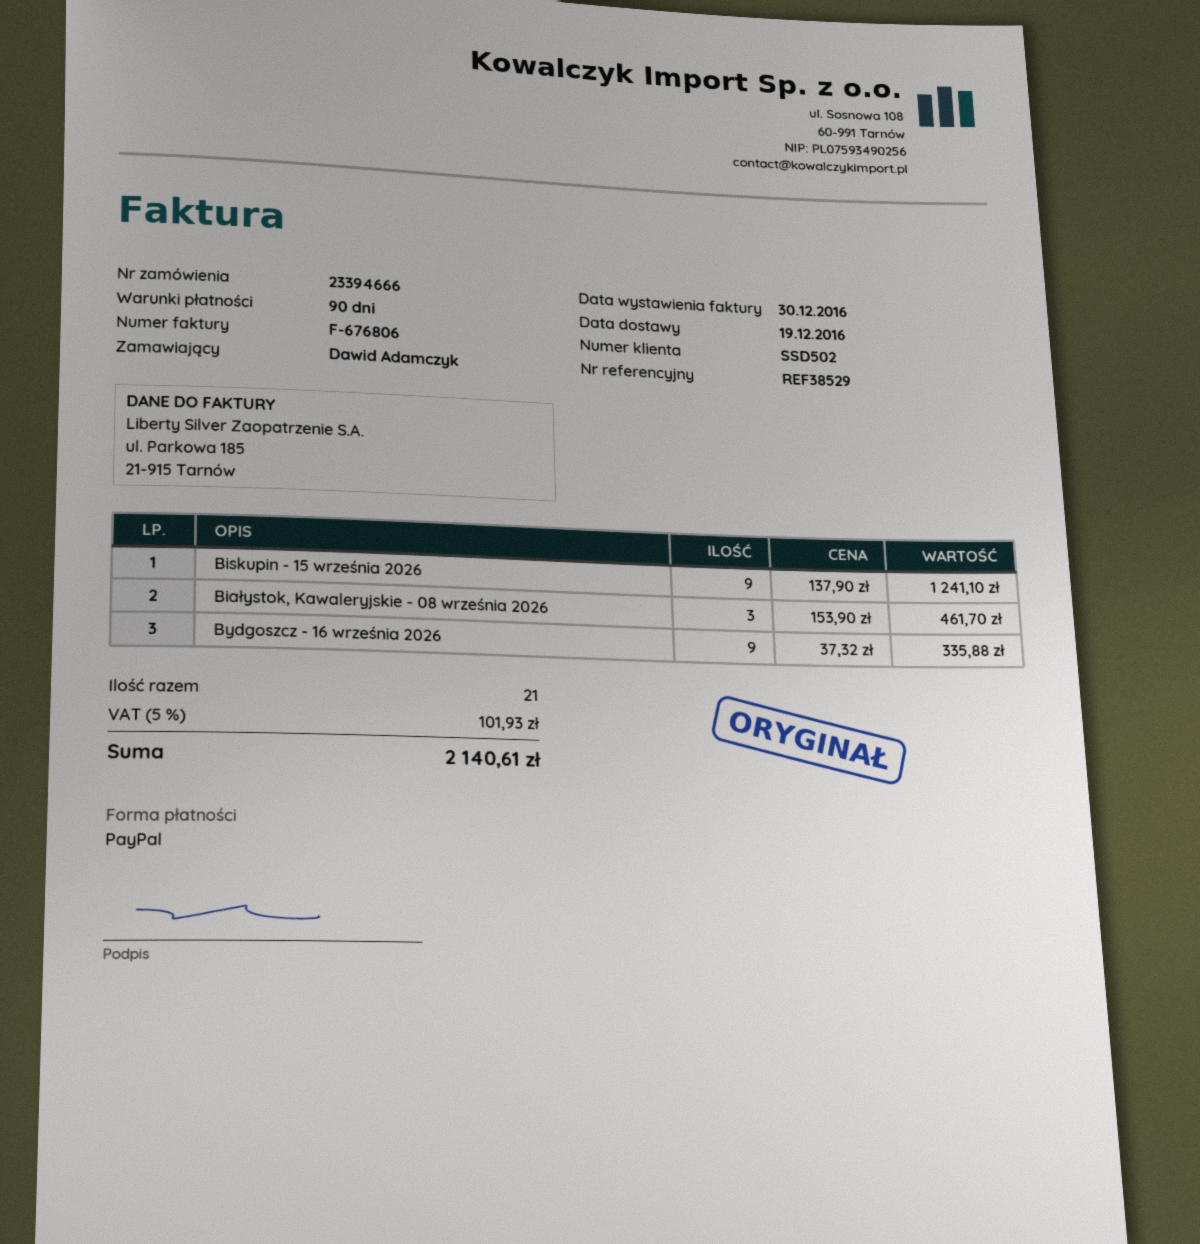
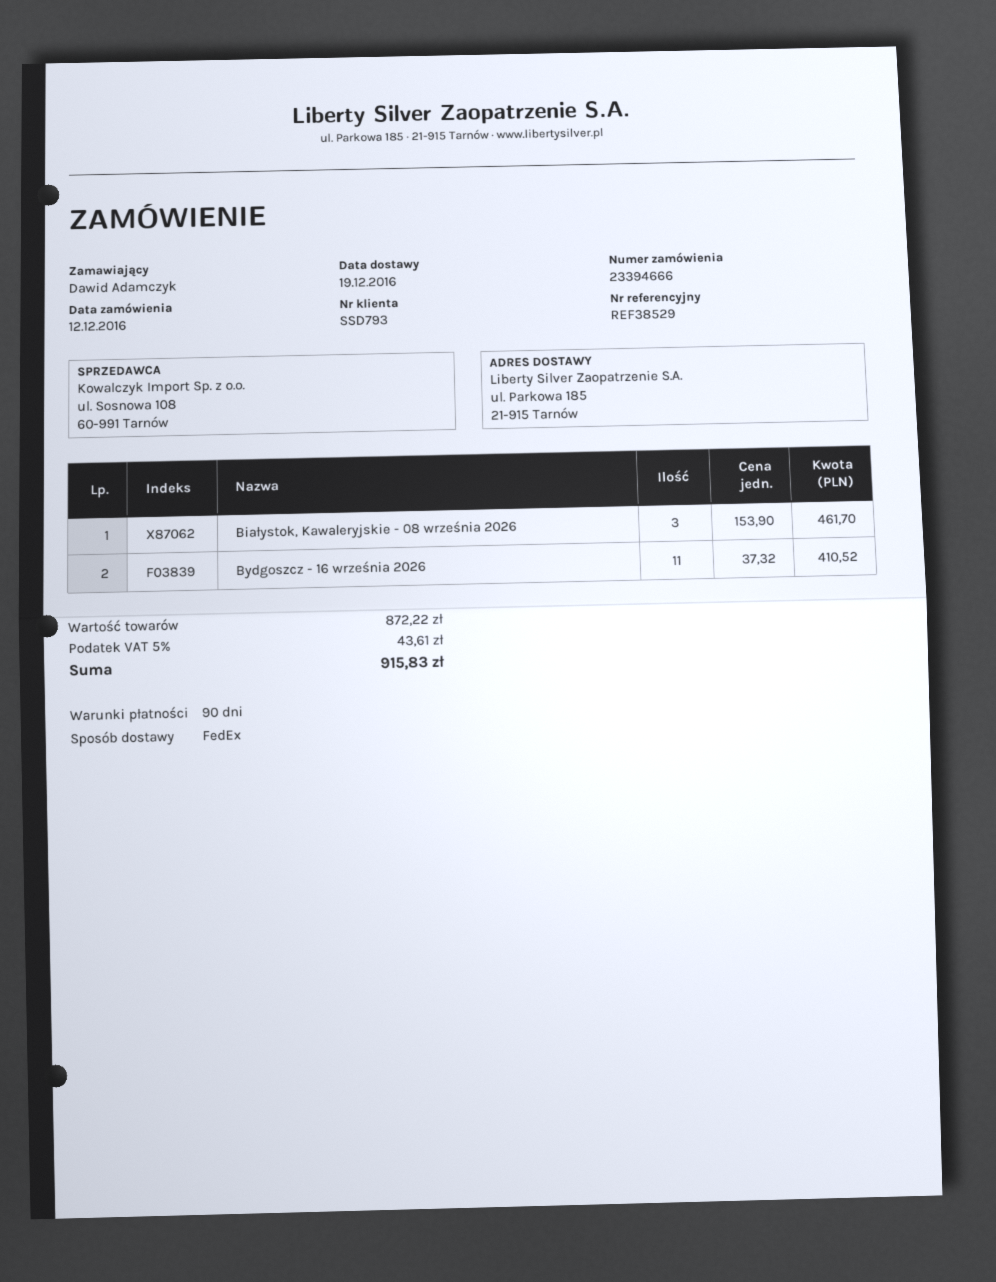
customer number: SSD502 -> SSD793
Biskupin - 15 września 2026: 9 x 137.90 = 1241.10 -> none
Bydgoszcz - 16 września 2026: 9 x 37.32 = 335.88 -> 11 x 37.32 = 410.52
tax: 5% = 101.93 -> 5% = 43.61
total: 2140.61 -> 915.83

